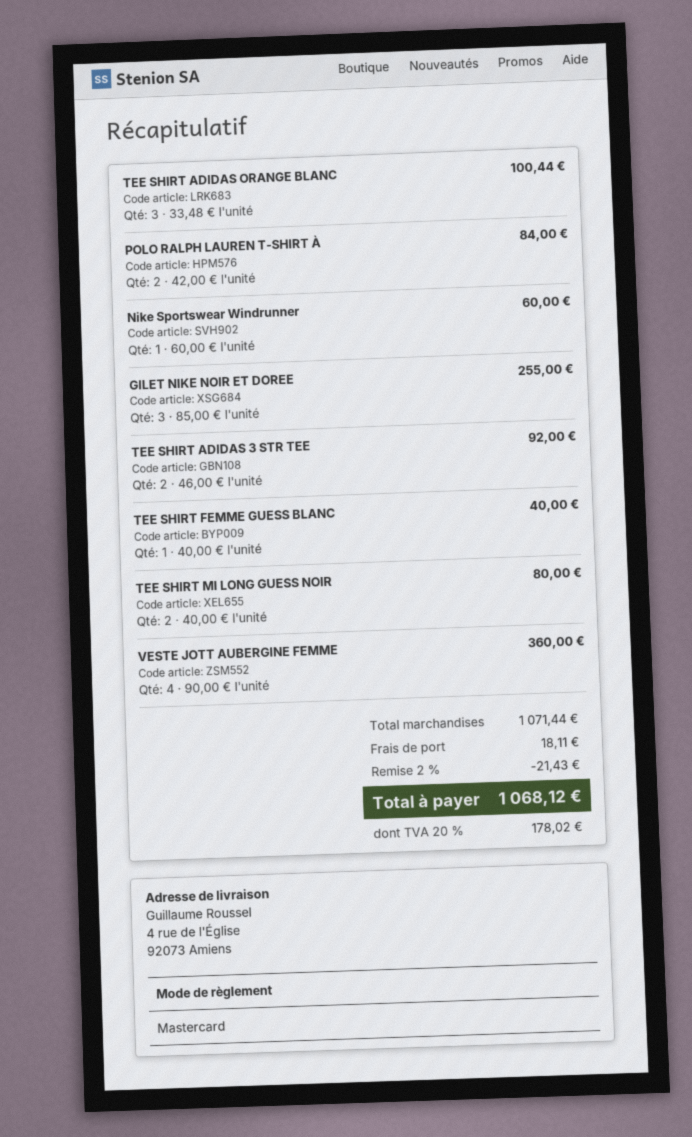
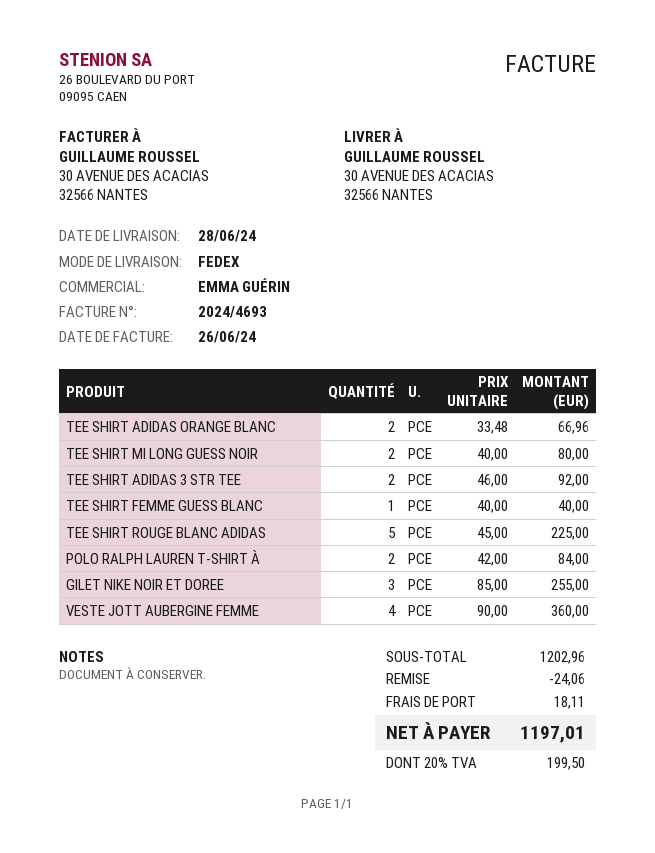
ship to: 4 rue de l'Église, 92073 Amiens -> 30 AVENUE DES ACACIAS, 32566 NANTES
TEE SHIRT ADIDAS ORANGE BLANC: 3 x 33.48 = 100.44 -> 2 x 33.48 = 66.96
Nike Sportswear Windrunner: 1 x 60.00 = 60.00 -> none
TEE SHIRT ROUGE BLANC ADIDAS: none -> 5 x 45.00 = 225.00
subtotal: 1071.44 -> 1202.96
discount: 21.43 -> 24.06
tax: 20% = 178.02 -> 20% = 199.50
total: 1068.12 -> 1197.01

